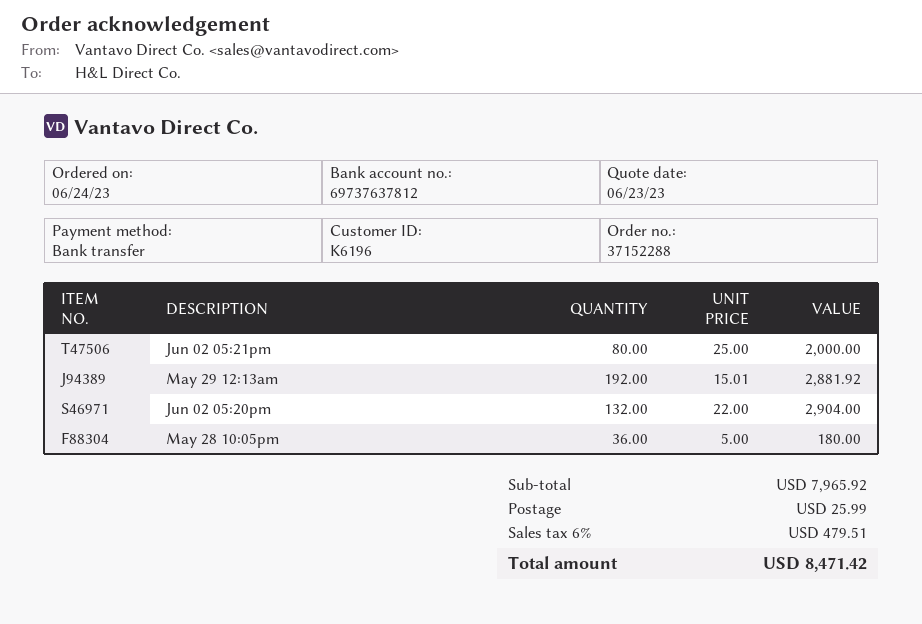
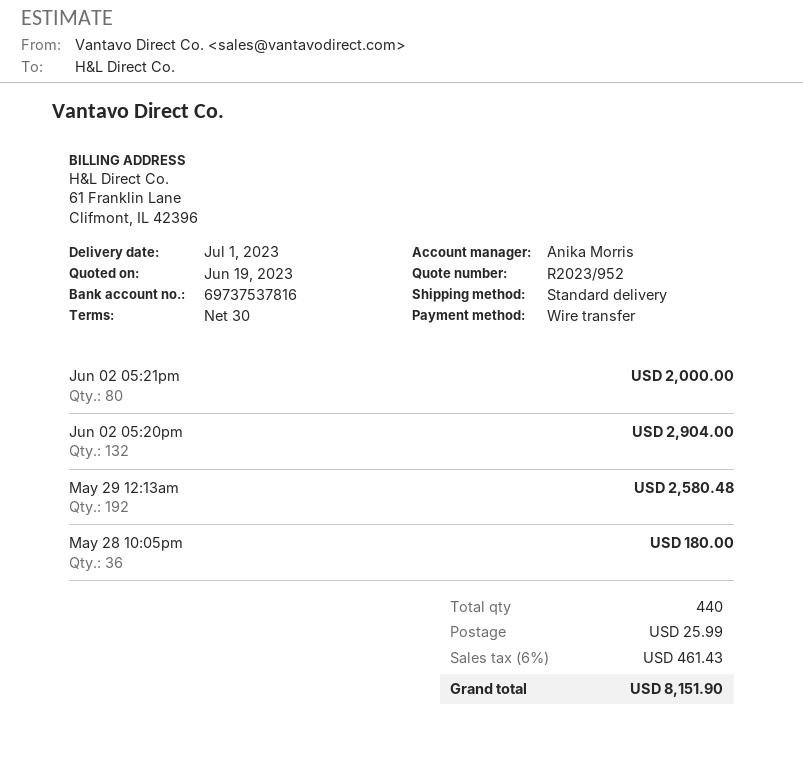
quote date: 2023-06-23 -> 2023-06-19
bank account: 69737637812 -> 69737537816
May 29 12:13am: 192 for 2881.92 -> 192 for 2580.48
tax: 6% = 479.51 -> 6% = 461.43
total: 8471.42 -> 8151.90

